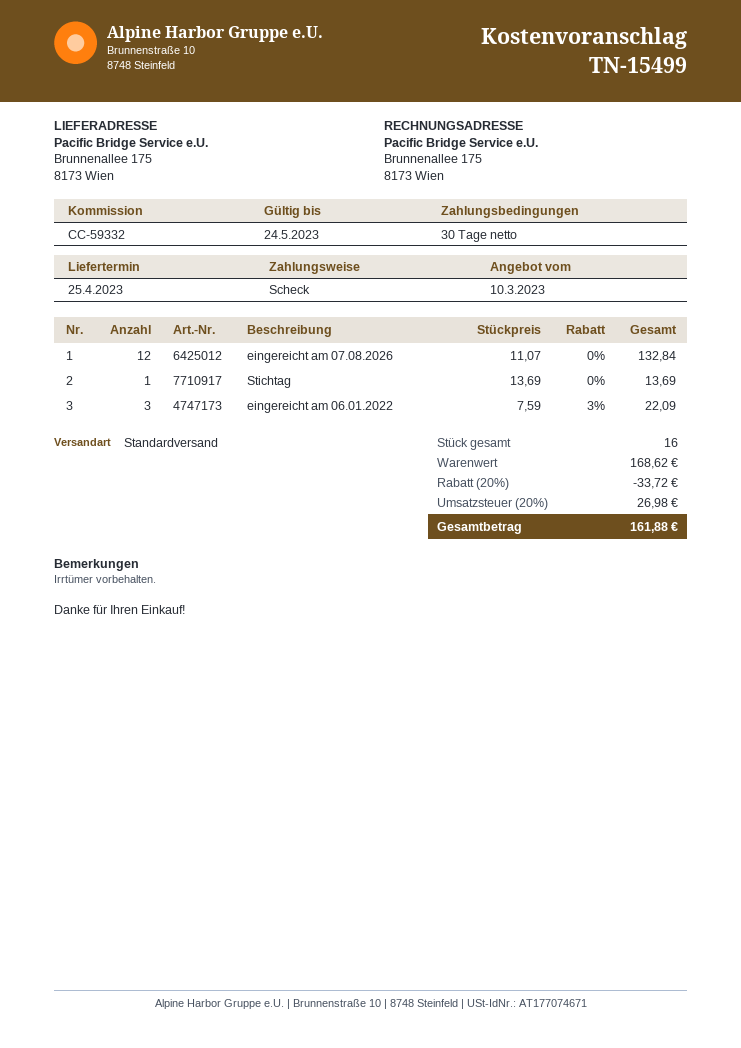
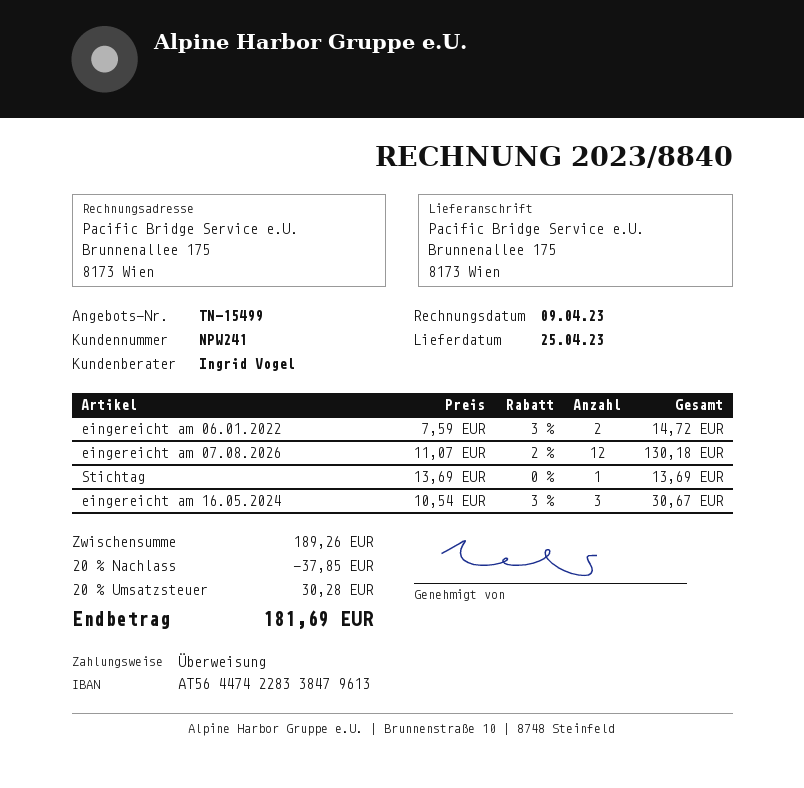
payment method: cheque -> bank transfer
eingereicht am 07.08.2026: 12 x 11.07 = 132.84 -> 12 x 11.07 - 2% = 130.18
eingereicht am 06.01.2022: 3 x 7.59 - 3% = 22.09 -> 2 x 7.59 - 3% = 14.72
eingereicht am 16.05.2024: none -> 3 x 10.54 - 3% = 30.67
subtotal: 168.62 -> 189.26
discount: 20% = 33.72 -> 20% = 37.85
tax: 20% = 26.98 -> 20% = 30.28
total: 161.88 -> 181.69

